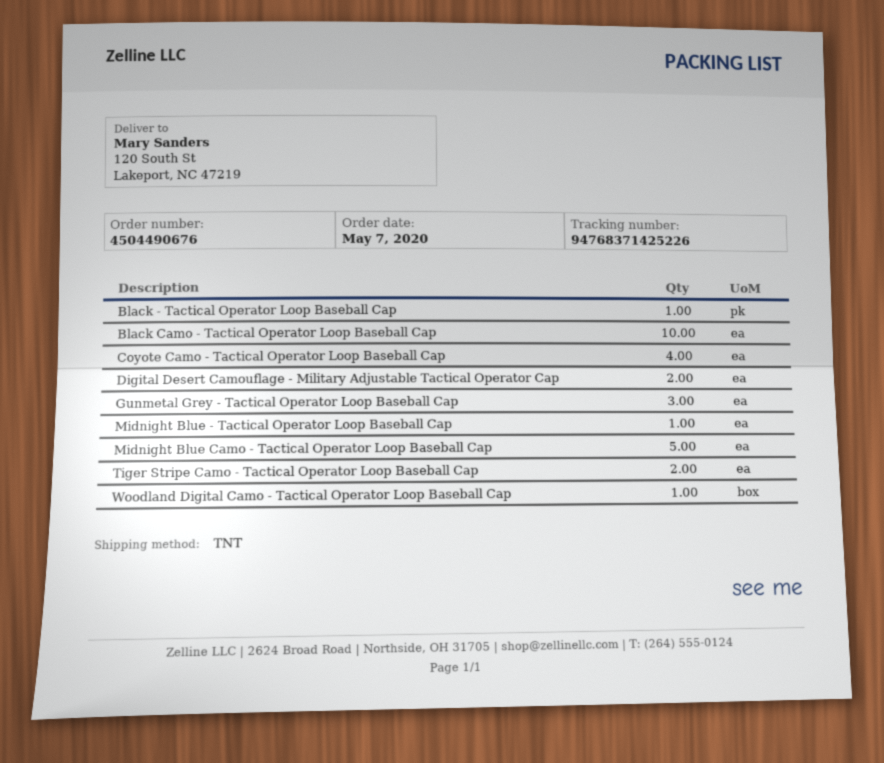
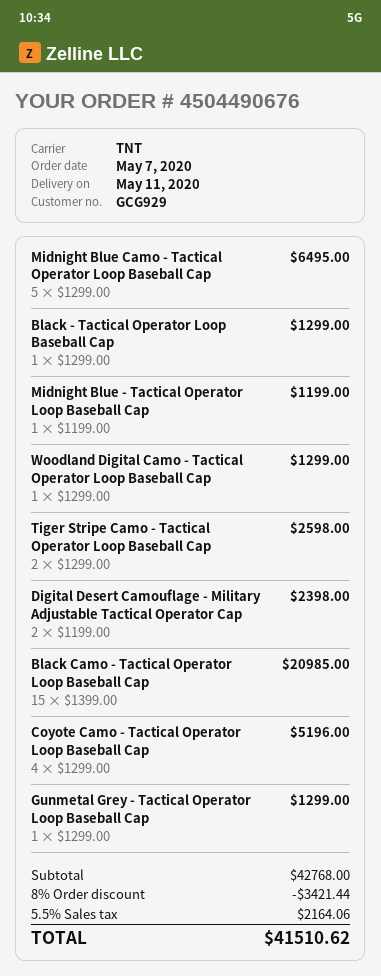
Black Camo - Tactical Operator Loop Baseball Cap: 10 -> 15
Gunmetal Grey - Tactical Operator Loop Baseball Cap: 3 -> 1

